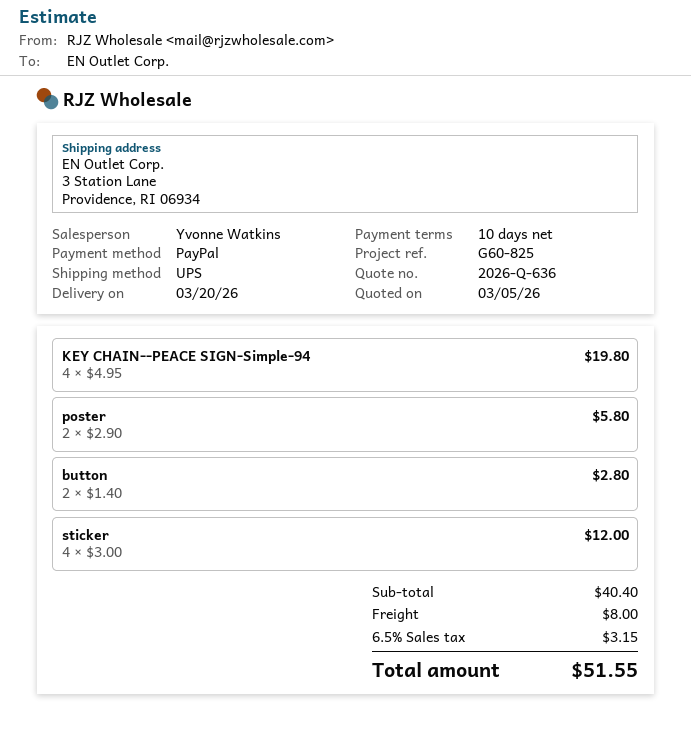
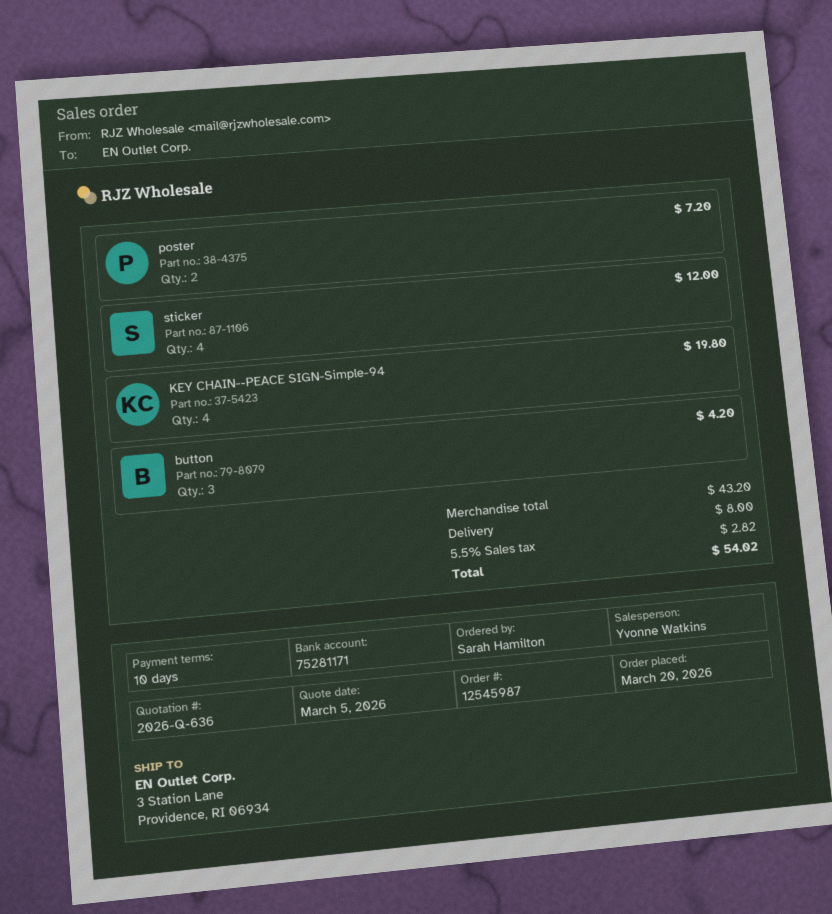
poster: 2 for 5.80 -> 2 for 7.20
button: 2 for 2.80 -> 3 for 4.20
subtotal: 40.40 -> 43.20
tax: 6.5% = 3.15 -> 5.5% = 2.82
total: 51.55 -> 54.02

